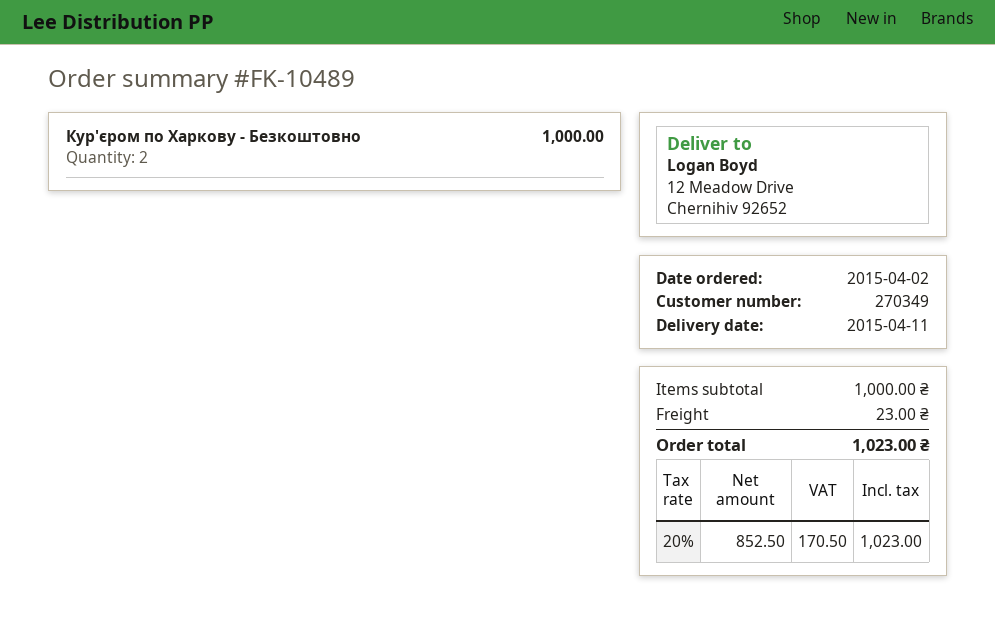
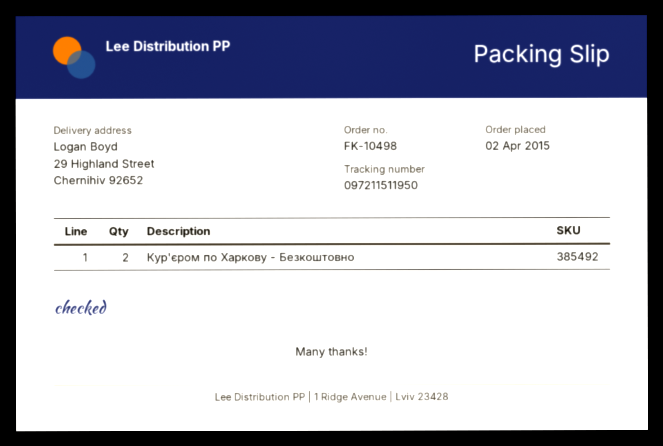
order number: FK-10489 -> FK-10498
ship to: 12 Meadow Drive, Chernihiv 92652 -> 29 Highland Street, Chernihiv 92652

